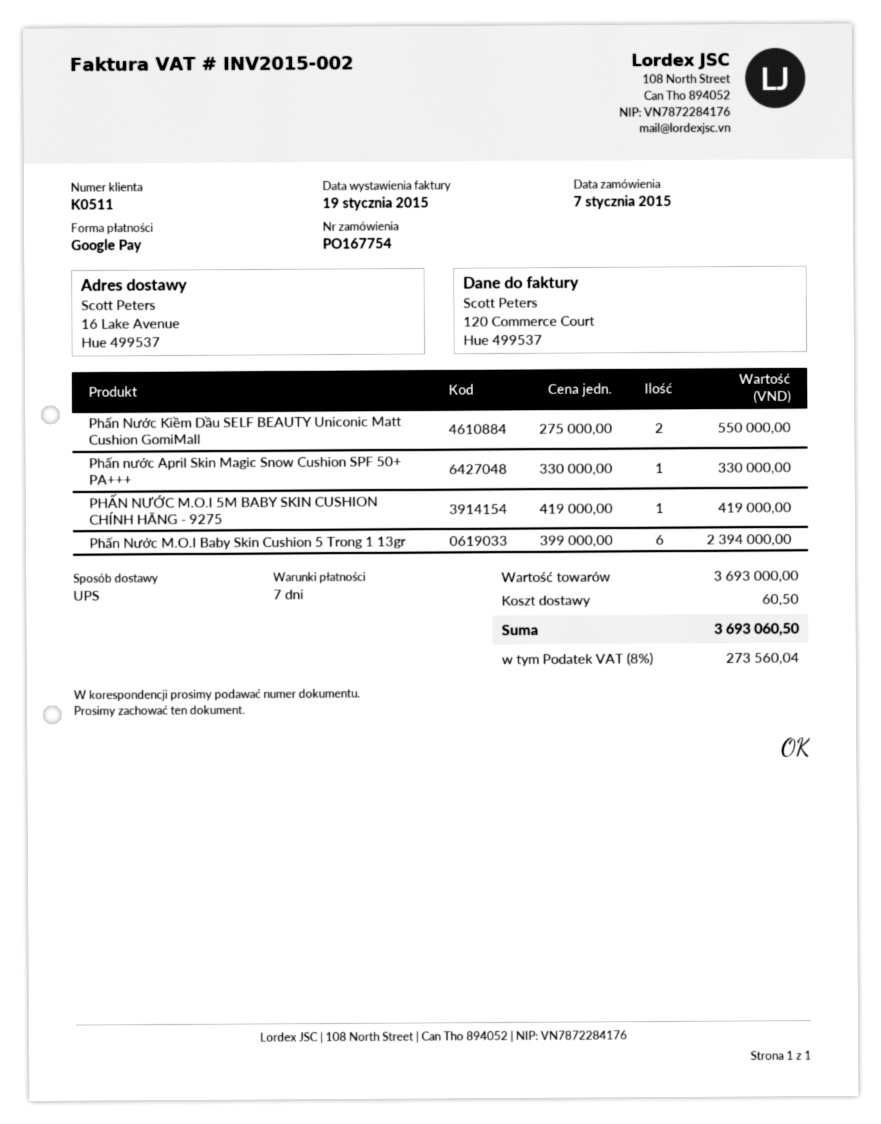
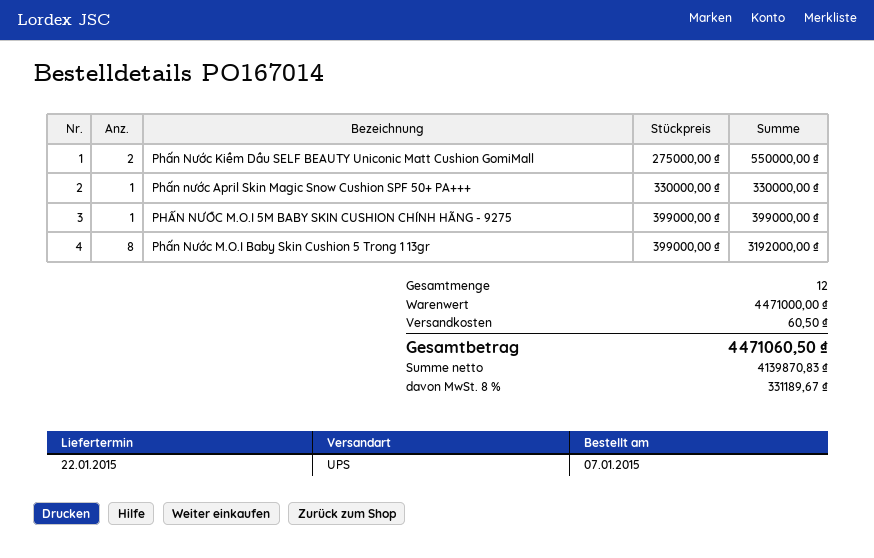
order number: PO167754 -> PO167014
PHẤN NƯỚC M.O.I 5M BABY SKIN CUSHION CHÍNH HÃNG - 9275: 1 x 419000.00 = 419000.00 -> 1 x 399000.00 = 399000.00
Phấn Nước M.O.I Baby Skin Cushion 5 Trong 1 13gr: 6 x 399000.00 = 2394000.00 -> 8 x 399000.00 = 3192000.00
subtotal: 3693000.00 -> 4471000.00
tax: 8% = 273560.04 -> 8% = 331189.67
total: 3693060.50 -> 4471060.50

